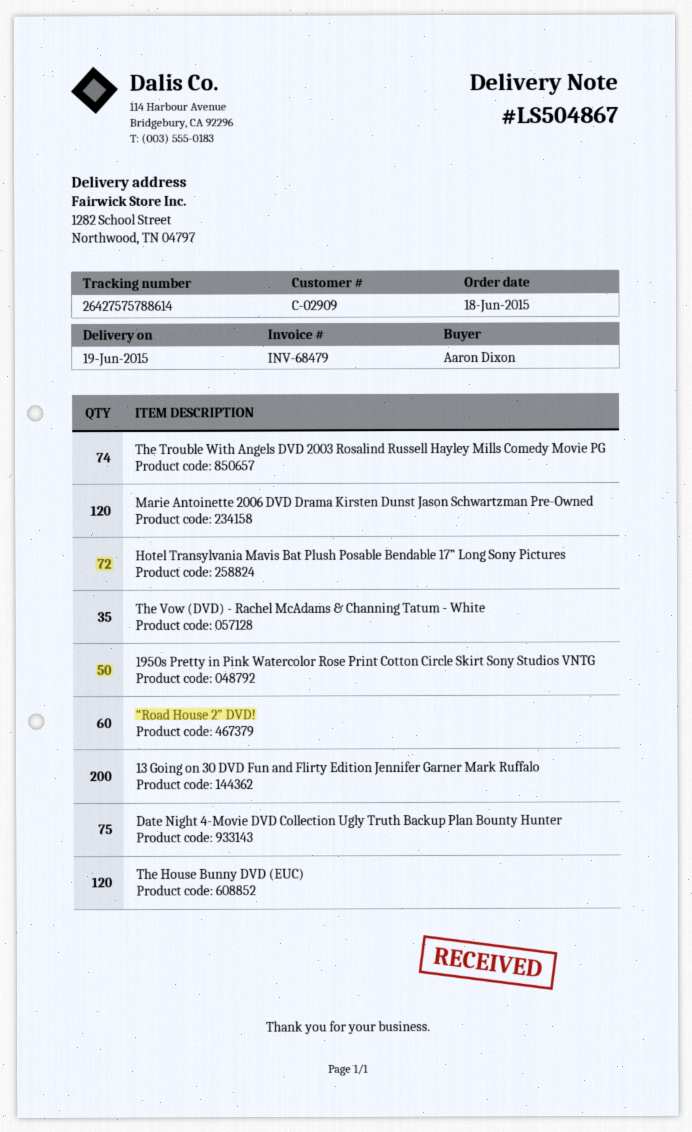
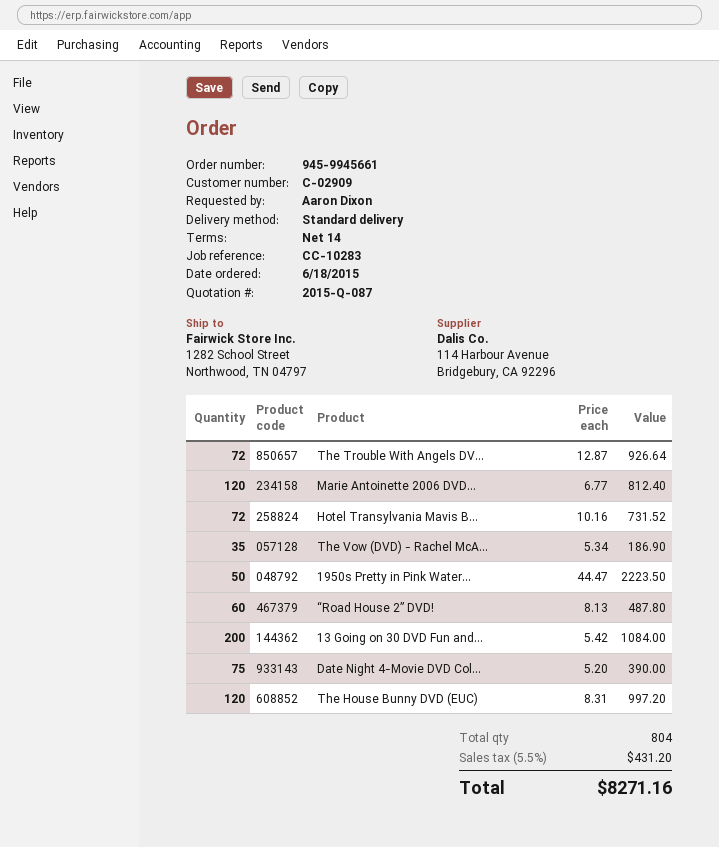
The Trouble With Angels DVD 2003 Rosalind Russell Hayley Mills Comedy Movie PG: 74 -> 72

